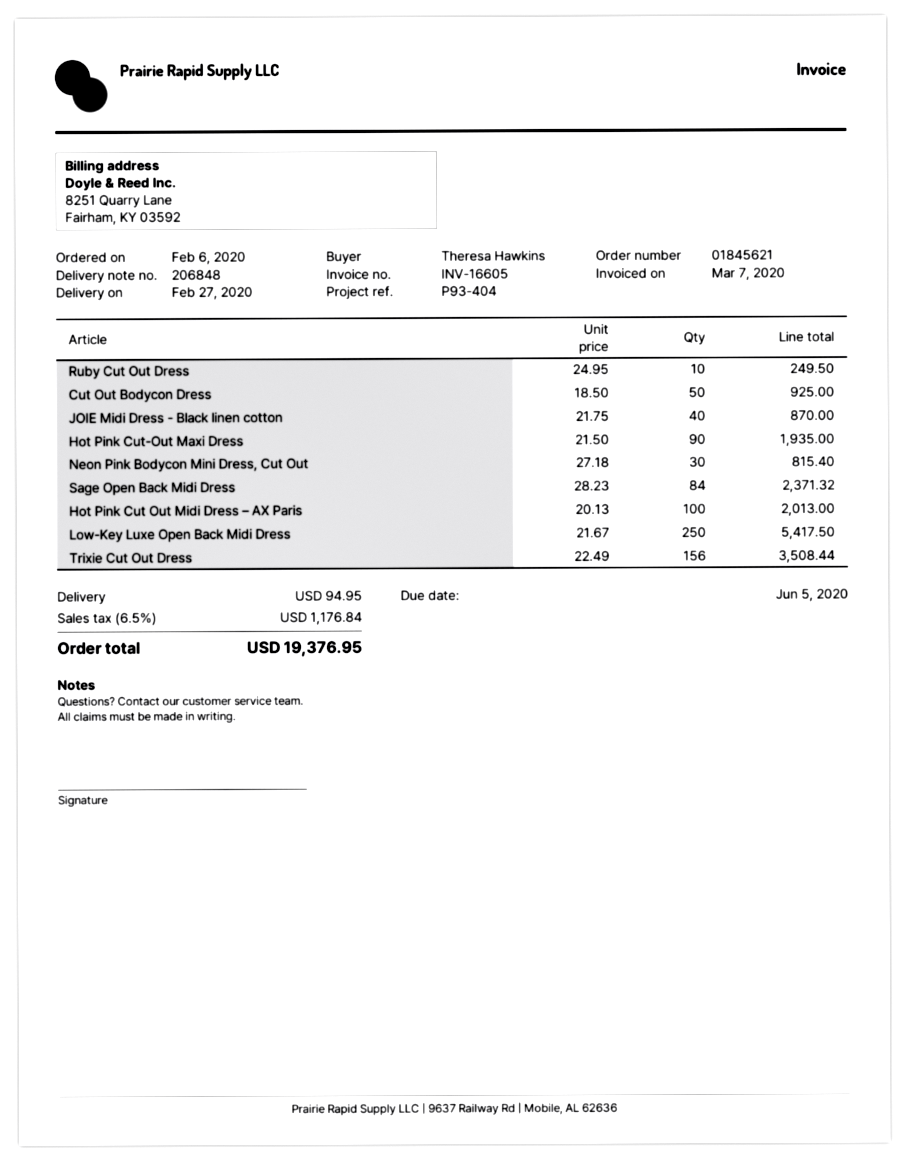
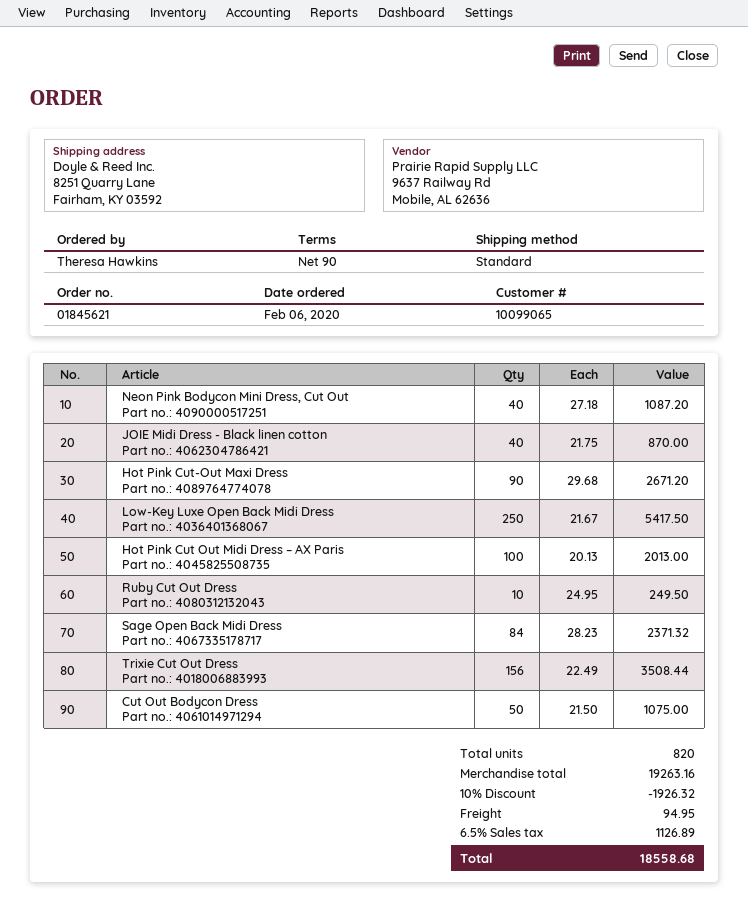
Cut Out Bodycon Dress: 50 x 18.50 = 925.00 -> 50 x 21.50 = 1075.00
Hot Pink Cut-Out Maxi Dress: 90 x 21.50 = 1935.00 -> 90 x 29.68 = 2671.20
Neon Pink Bodycon Mini Dress, Cut Out: 30 x 27.18 = 815.40 -> 40 x 27.18 = 1087.20
discount: none -> 10% = 1926.32
tax: 6.5% = 1176.84 -> 6.5% = 1126.89
total: 19376.95 -> 18558.68

